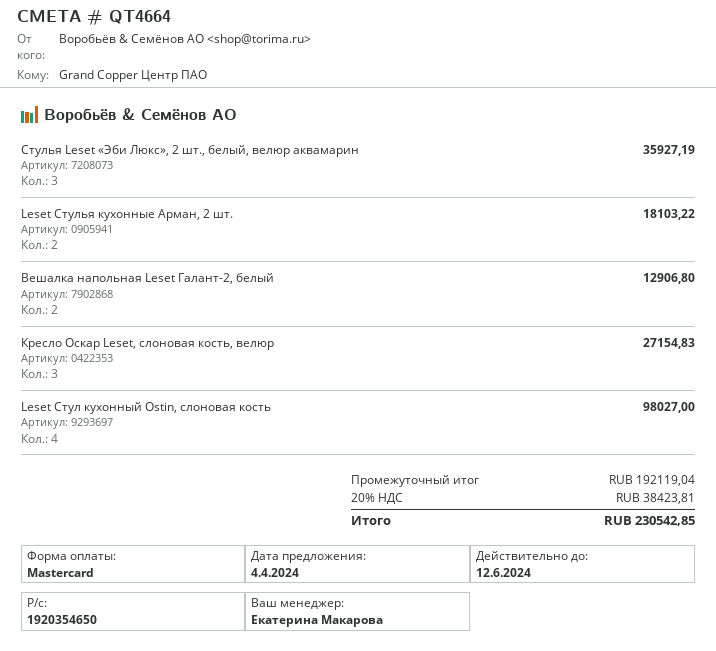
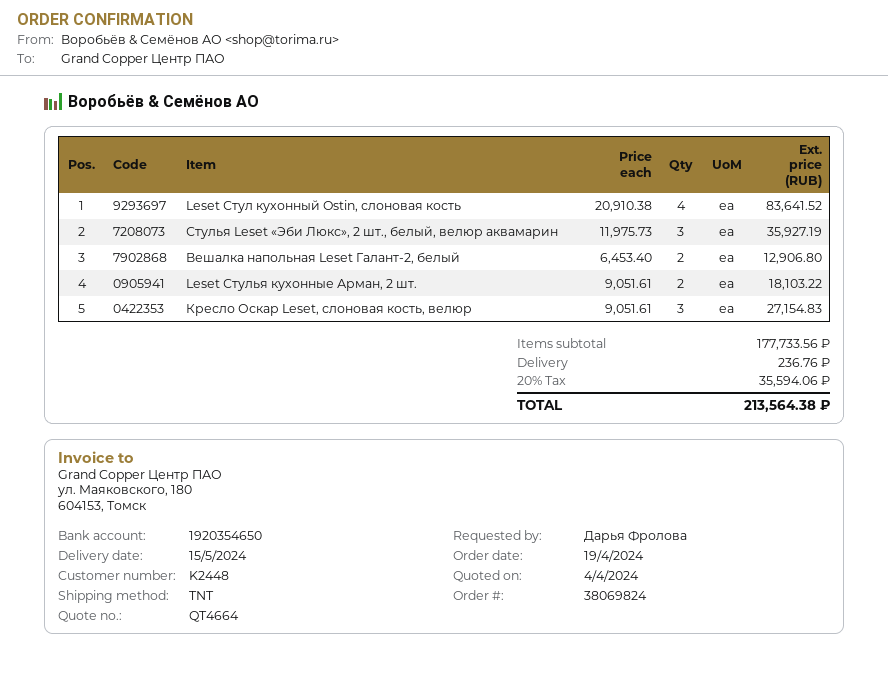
Leset Стул кухонный Ostin, слоновая кость: 4 for 98027.00 -> 4 for 83641.52
subtotal: 192119.04 -> 177733.56
shipping: none -> 236.76
tax: 20% = 38423.81 -> 20% = 35594.06
total: 230542.85 -> 213564.38

